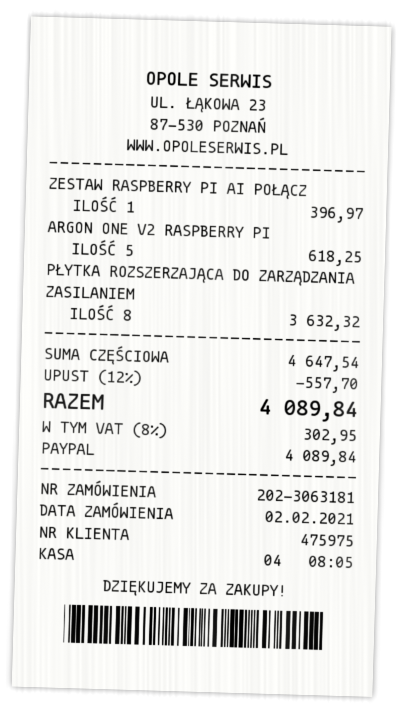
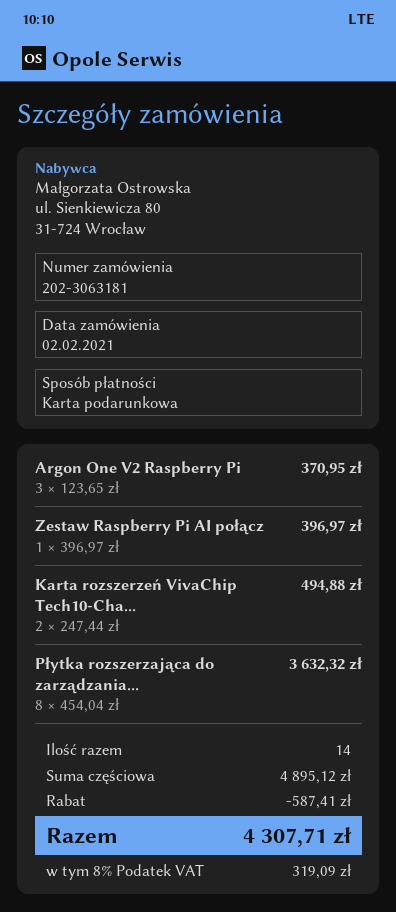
payment method: PayPal -> gift card
ARGON ONE V2 RASPBERRY PI: 5 for 618.25 -> 3 for 370.95
Karta rozszerzeń VivaChip Tech10-Cha...: none -> 2 for 494.88
subtotal: 4647.54 -> 4895.12
discount: 557.70 -> 587.41
tax: 8% = 302.95 -> 8% = 319.09
total: 4089.84 -> 4307.71

